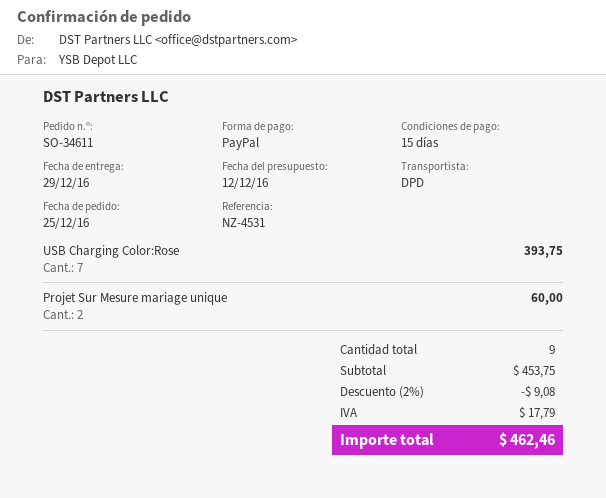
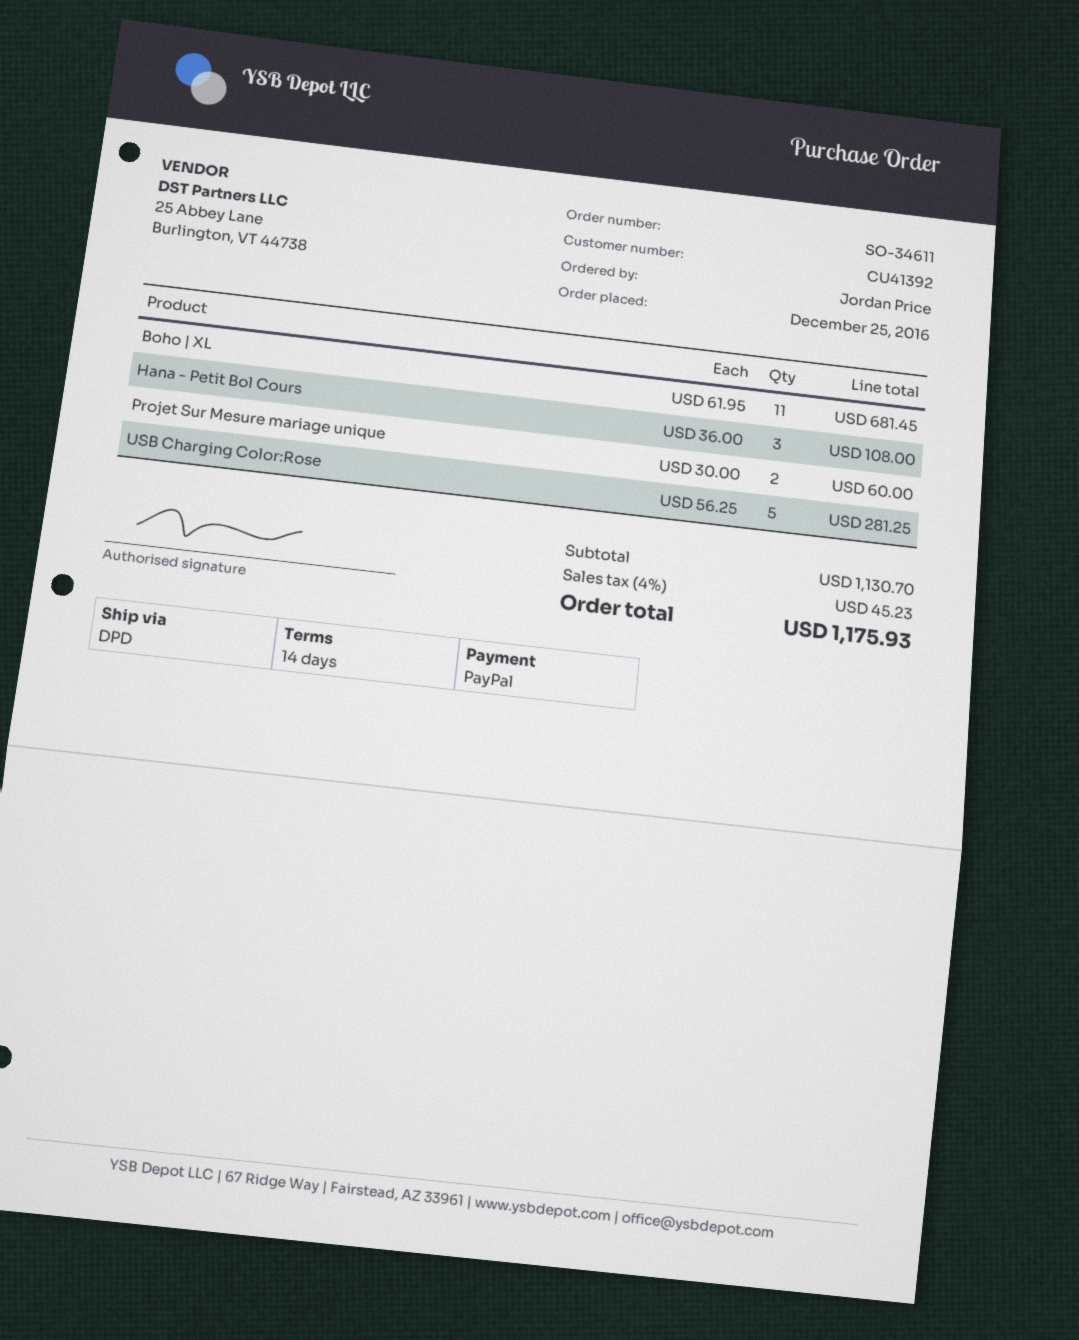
payment terms: 15 days -> 14 days
USB Charging Color:Rose: 7 for 393.75 -> 5 for 281.25
Boho | XL: none -> 11 for 681.45
Hana - Petit Bol Cours: none -> 3 for 108.00
subtotal: 453.75 -> 1130.70
discount: 2% = 9.08 -> none
tax: 17.79 -> 45.23
total: 462.46 -> 1175.93

